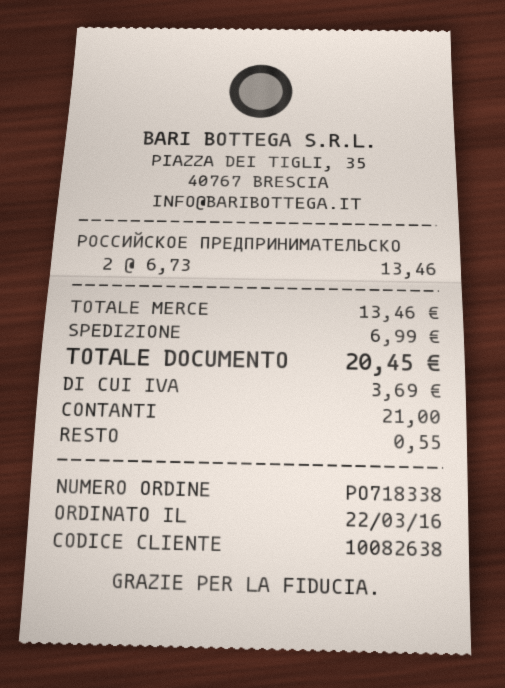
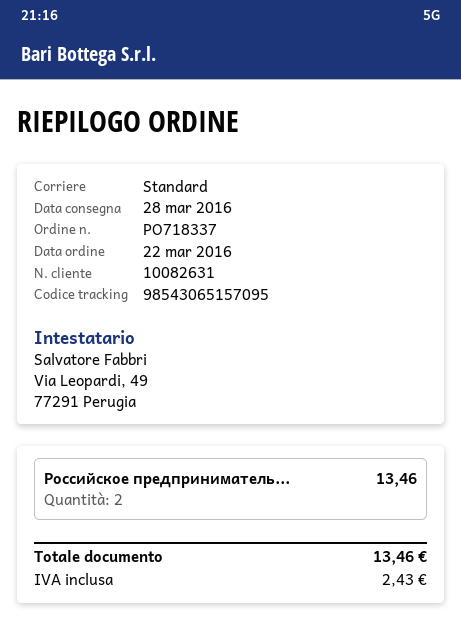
order number: PO718338 -> PO718337
customer number: 10082638 -> 10082631
shipping: 6.99 -> none
tax: 3.69 -> 2.43
total: 20.45 -> 13.46

